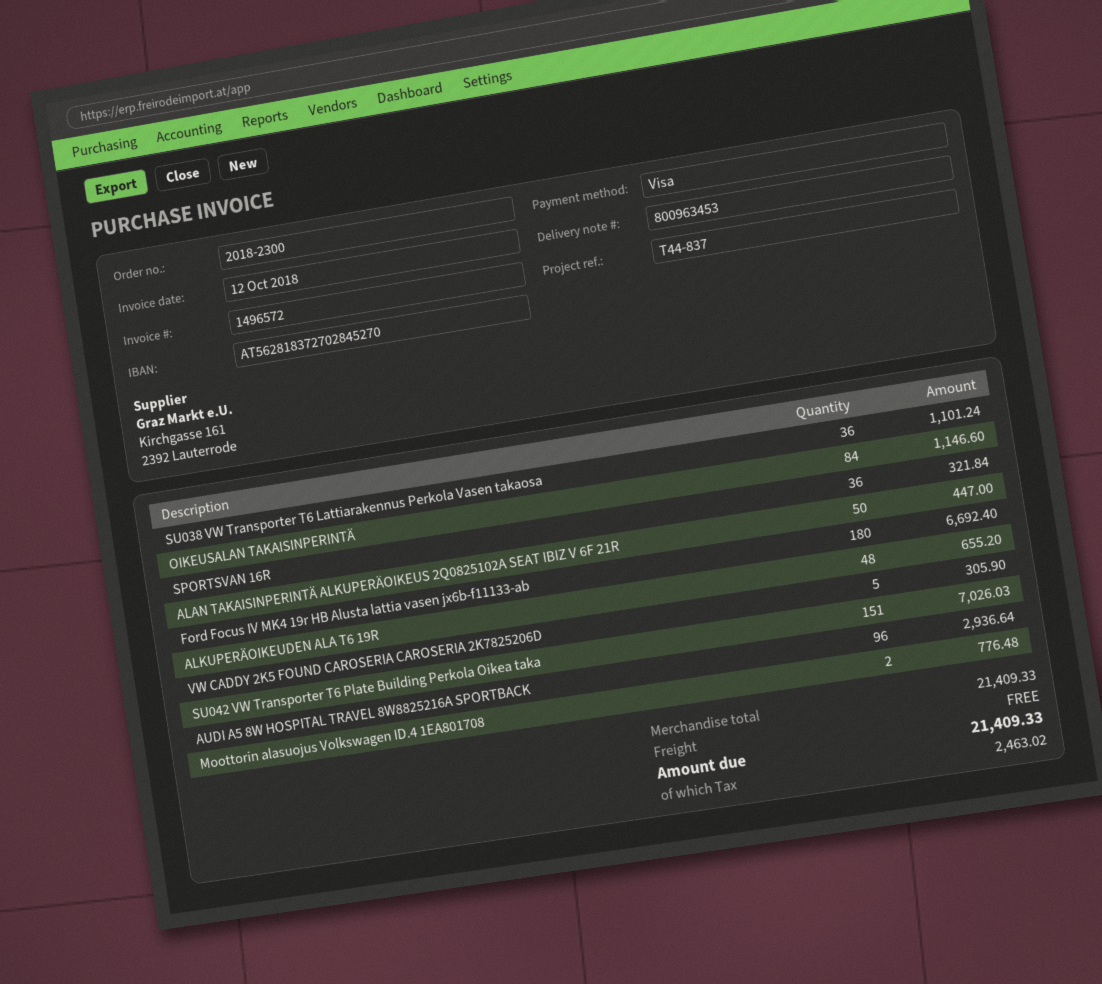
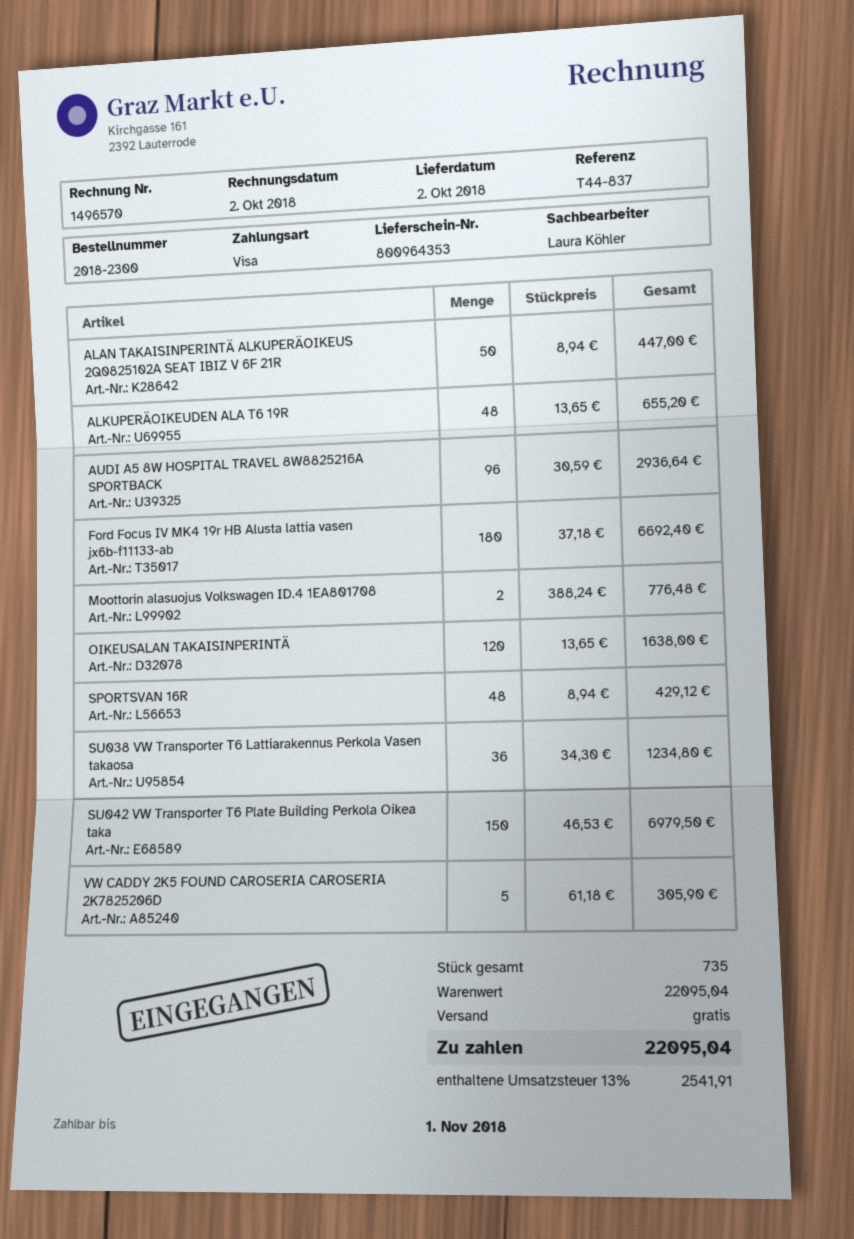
delivery note number: 800963453 -> 800964353
invoice number: 1496572 -> 1496570
invoice date: 2018-10-12 -> 2018-10-02
SU038 VW Transporter T6 Lattiarakennus Perkola Vasen takaosa: 36 for 1101.24 -> 36 for 1234.80
OIKEUSALAN TAKAISINPERINTÄ: 84 for 1146.60 -> 120 for 1638.00
SPORTSVAN 16R: 36 for 321.84 -> 48 for 429.12
SU042 VW Transporter T6 Plate Building Perkola Oikea taka: 151 for 7026.03 -> 150 for 6979.50
subtotal: 21409.33 -> 22095.04
tax: 2463.02 -> 2541.91
total: 21409.33 -> 22095.04

